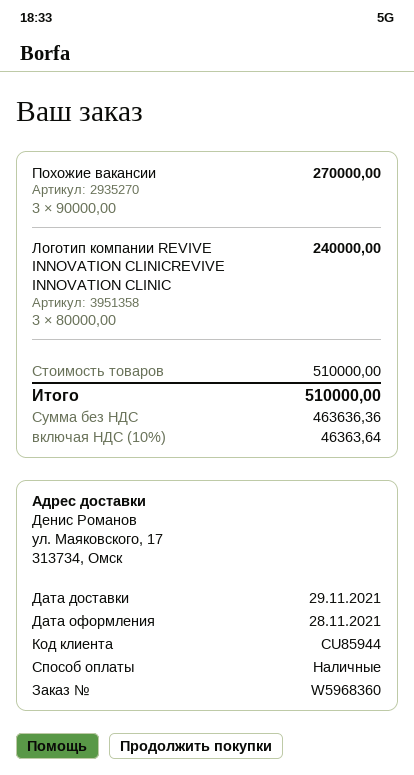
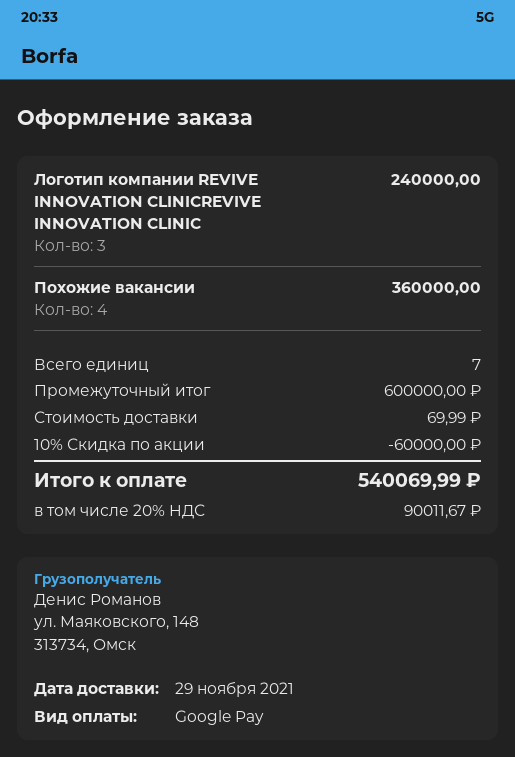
payment method: cash -> Google Pay
ship to: ул. Маяковского, 17, 313734, Омск -> ул. Маяковского, 148, 313734, Омск
Похожие вакансии: 3 for 270000.00 -> 4 for 360000.00
subtotal: 510000.00 -> 600000.00
discount: none -> 10% = 60000.00
shipping: none -> 69.99
tax: 10% = 46363.64 -> 20% = 90011.67
total: 510000.00 -> 540069.99

